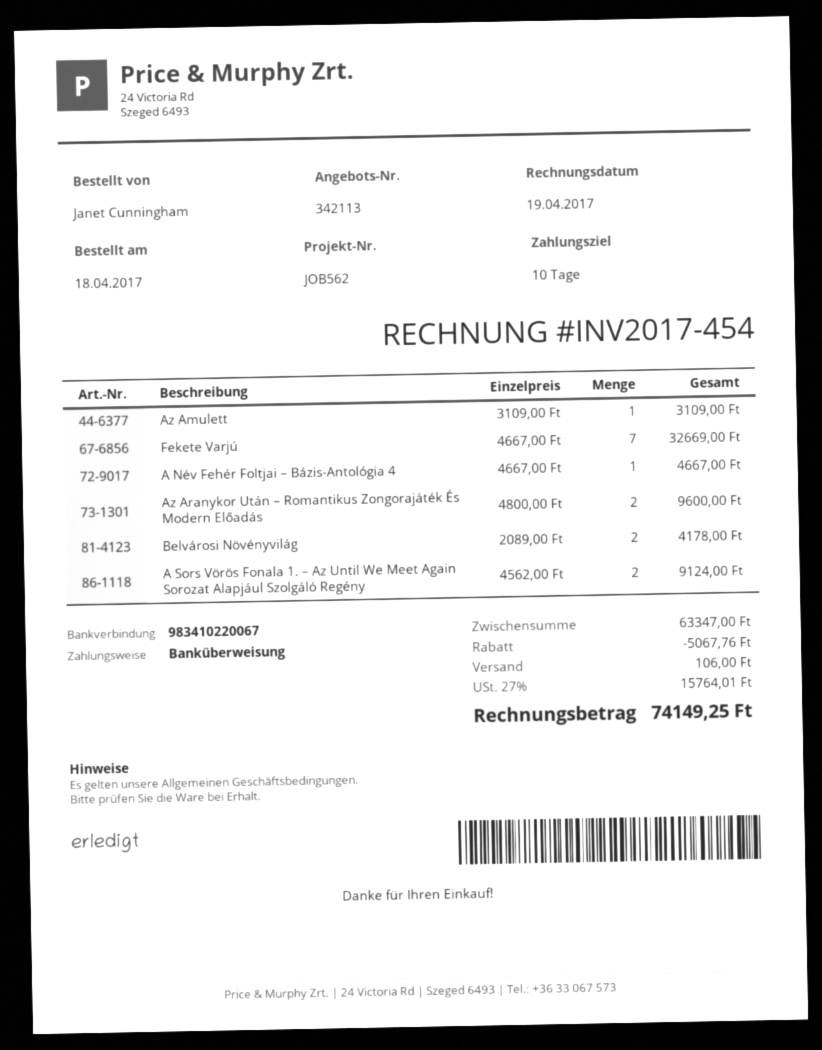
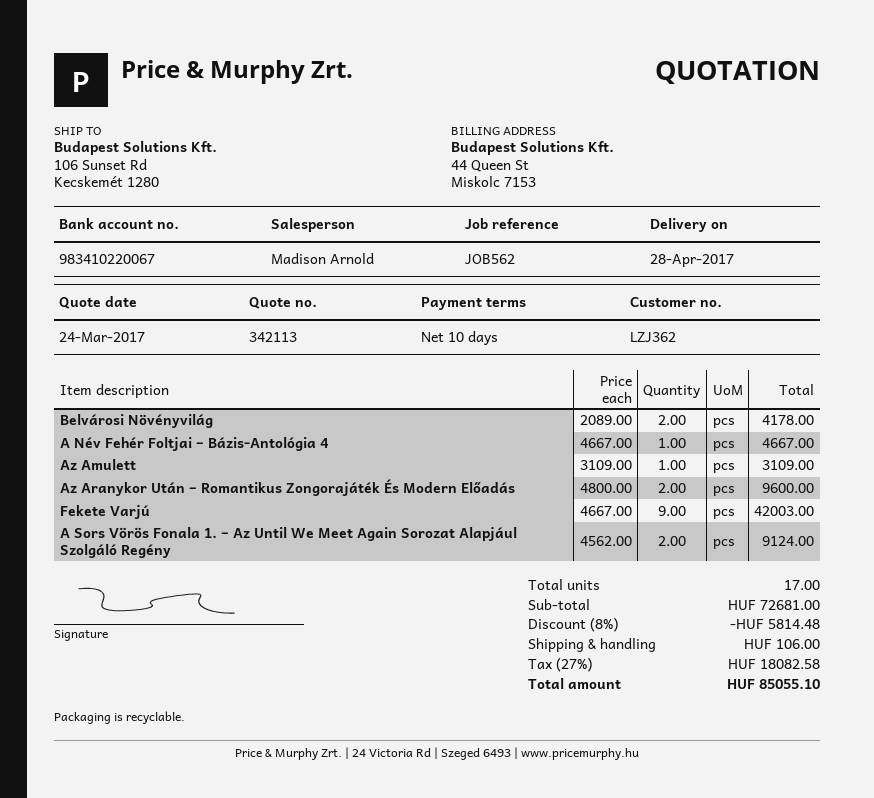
Fekete Varjú: 7 x 4667.00 = 32669.00 -> 9 x 4667.00 = 42003.00
subtotal: 63347.00 -> 72681.00
discount: 5067.76 -> 5814.48
tax: 27% = 15764.01 -> 27% = 18082.58
total: 74149.25 -> 85055.10

